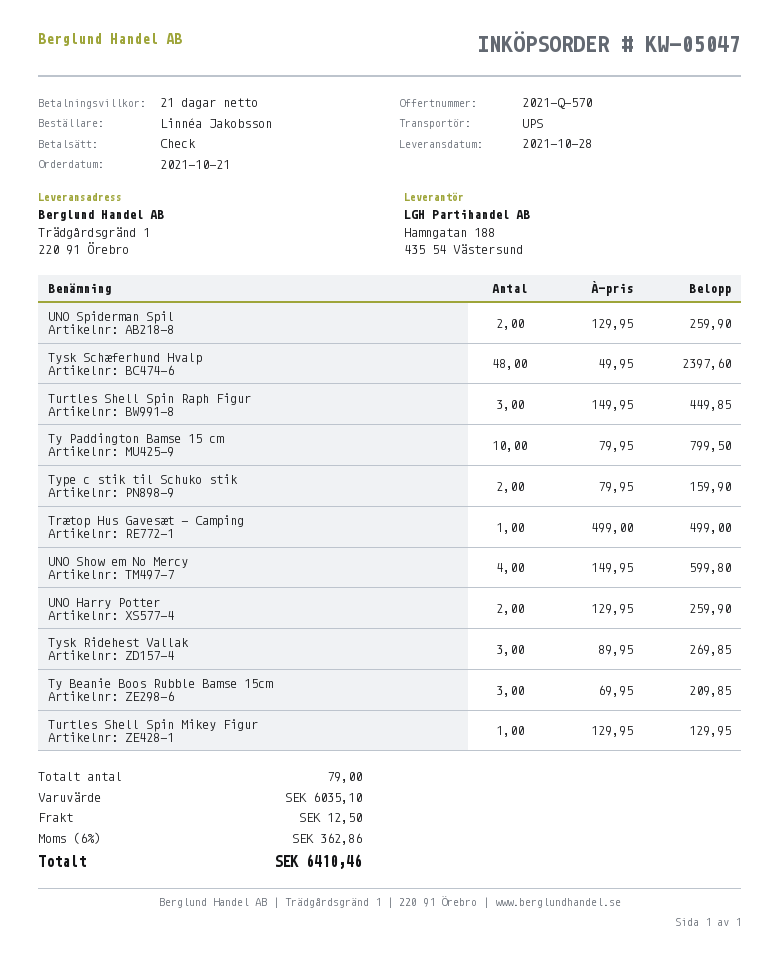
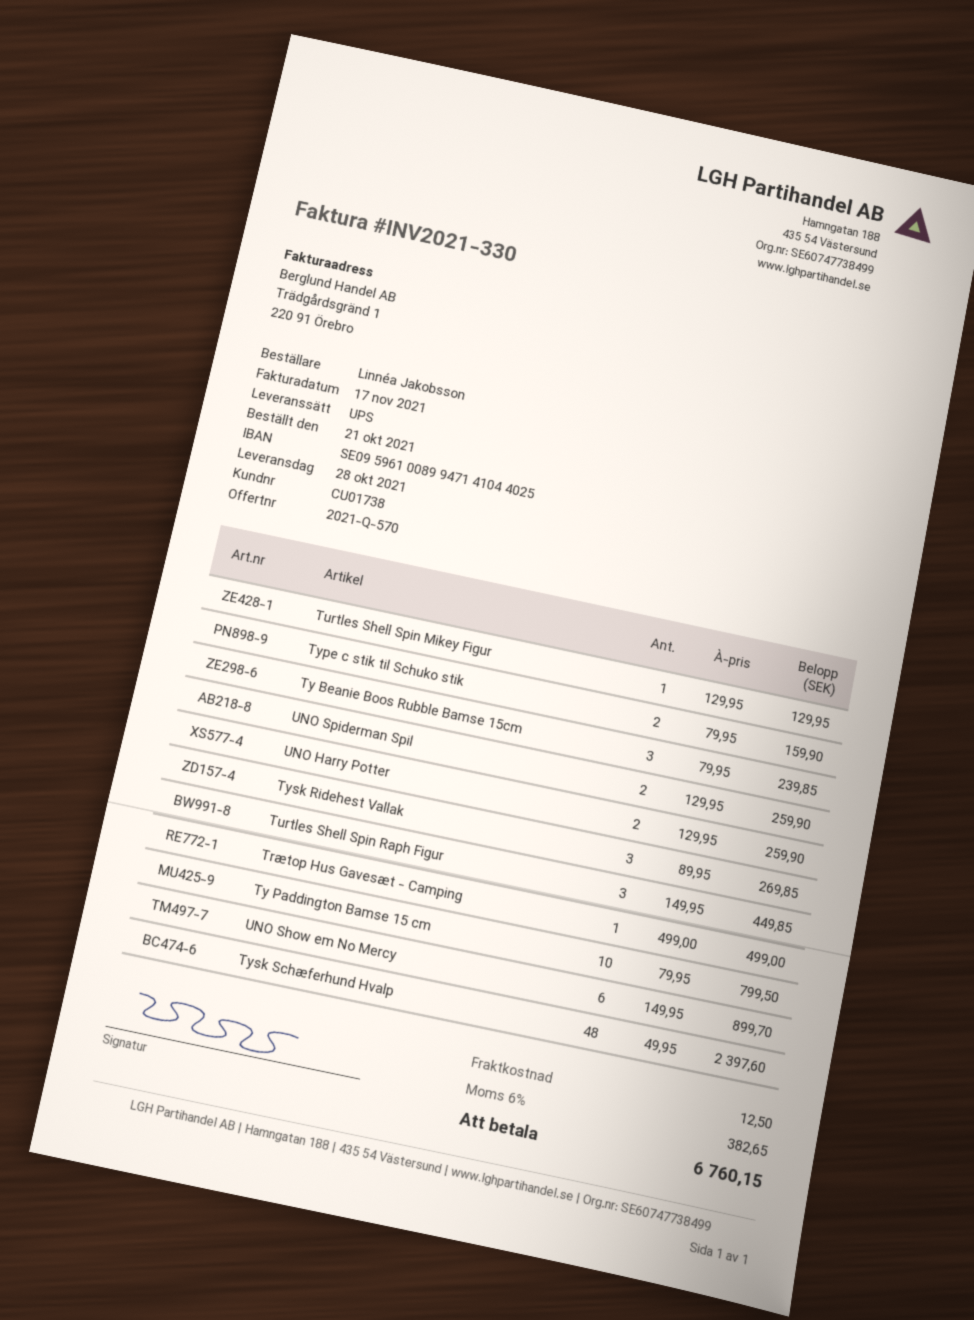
UNO Show em No Mercy: 4 x 149.95 = 599.80 -> 6 x 149.95 = 899.70
Ty Beanie Boos Rubble Bamse 15cm: 3 x 69.95 = 209.85 -> 3 x 79.95 = 239.85
tax: 6% = 362.86 -> 6% = 382.65
total: 6410.46 -> 6760.15

